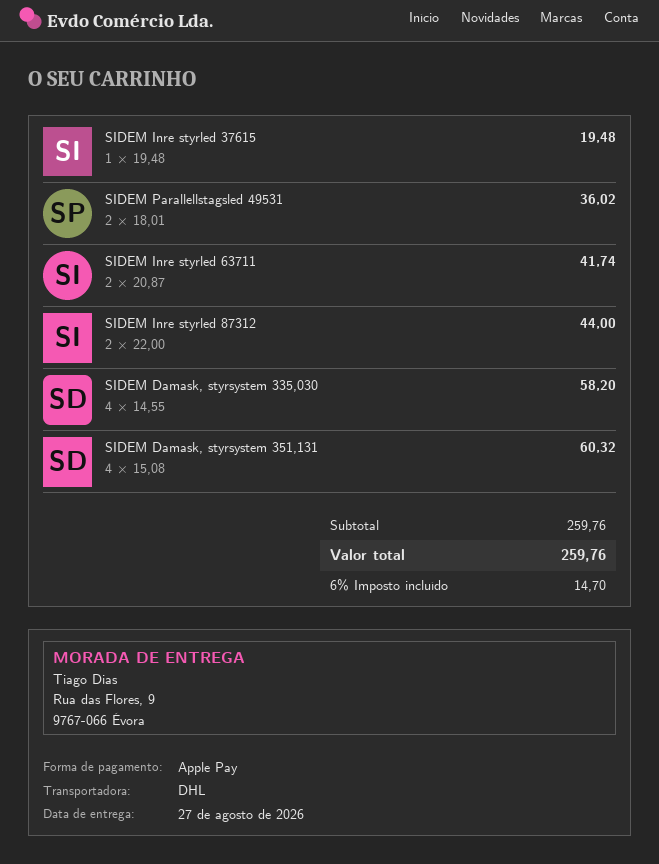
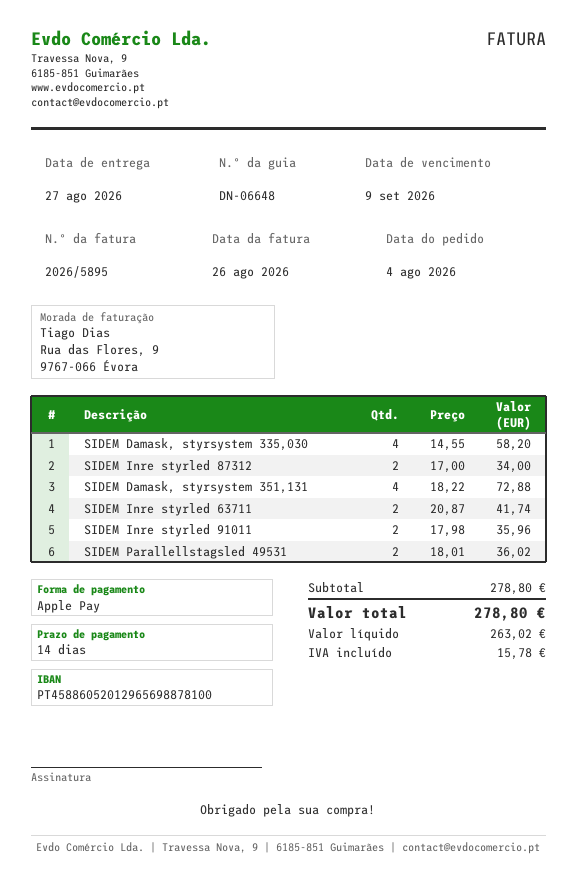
SIDEM Inre styrled 37615: 1 x 19.48 = 19.48 -> none
SIDEM Inre styrled 87312: 2 x 22.00 = 44.00 -> 2 x 17.00 = 34.00
SIDEM Damask, styrsystem 351,131: 4 x 15.08 = 60.32 -> 4 x 18.22 = 72.88
SIDEM Inre styrled 91011: none -> 2 x 17.98 = 35.96
subtotal: 259.76 -> 278.80
tax: 14.70 -> 15.78
total: 259.76 -> 278.80

